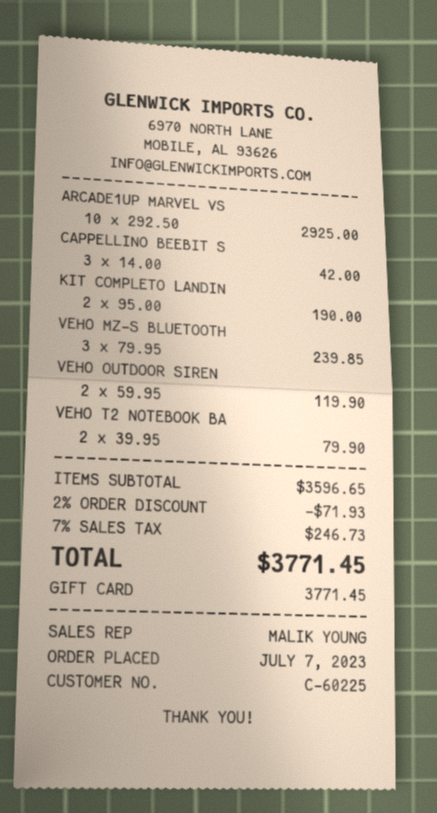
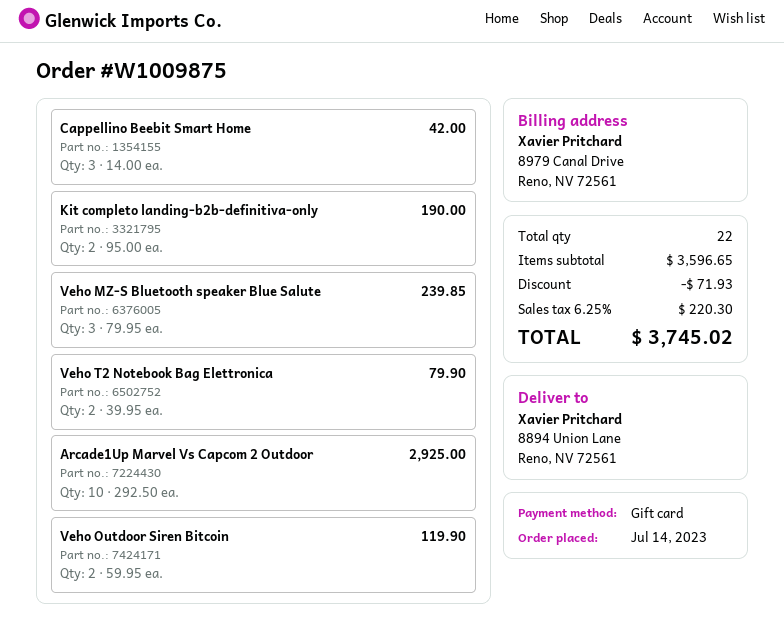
order date: 2023-07-07 -> 2023-07-14
tax: 7% = 246.73 -> 6.25% = 220.30
total: 3771.45 -> 3745.02

